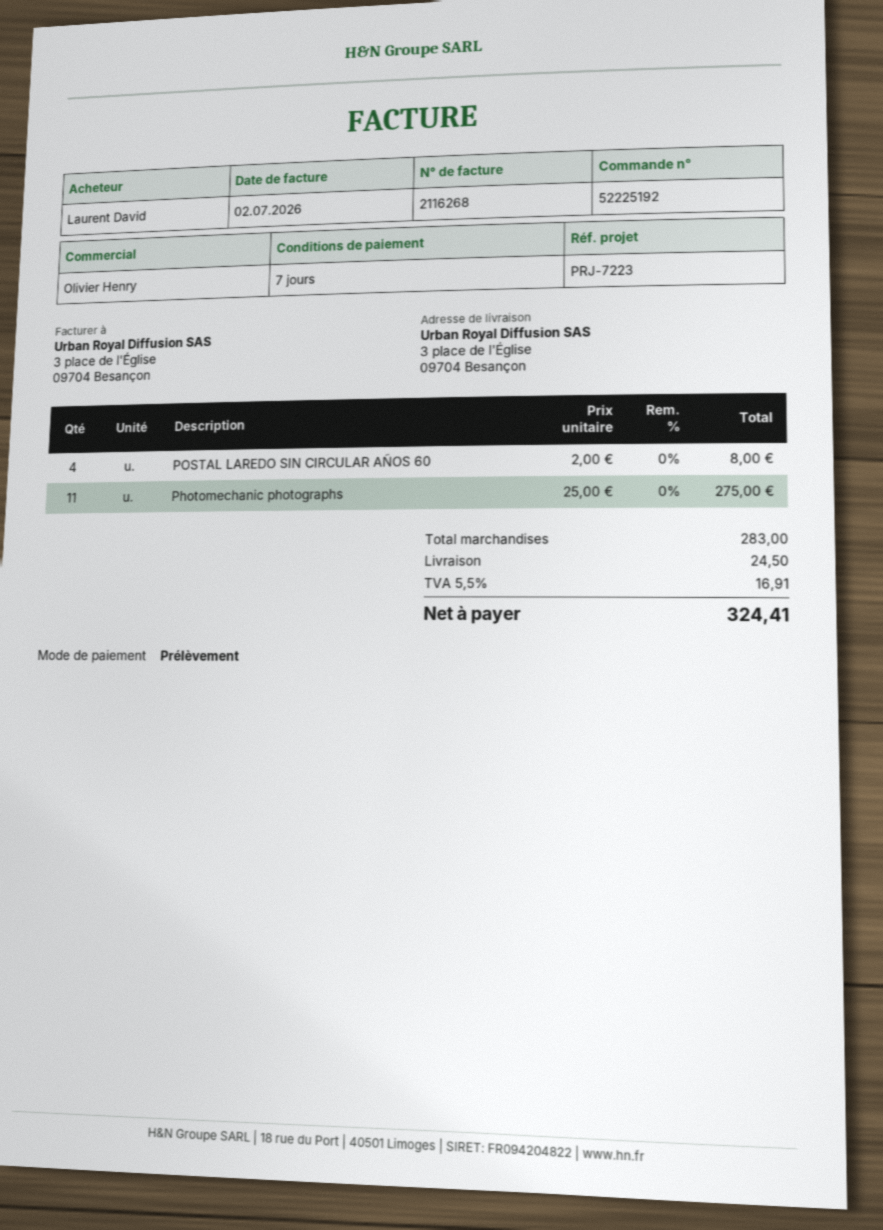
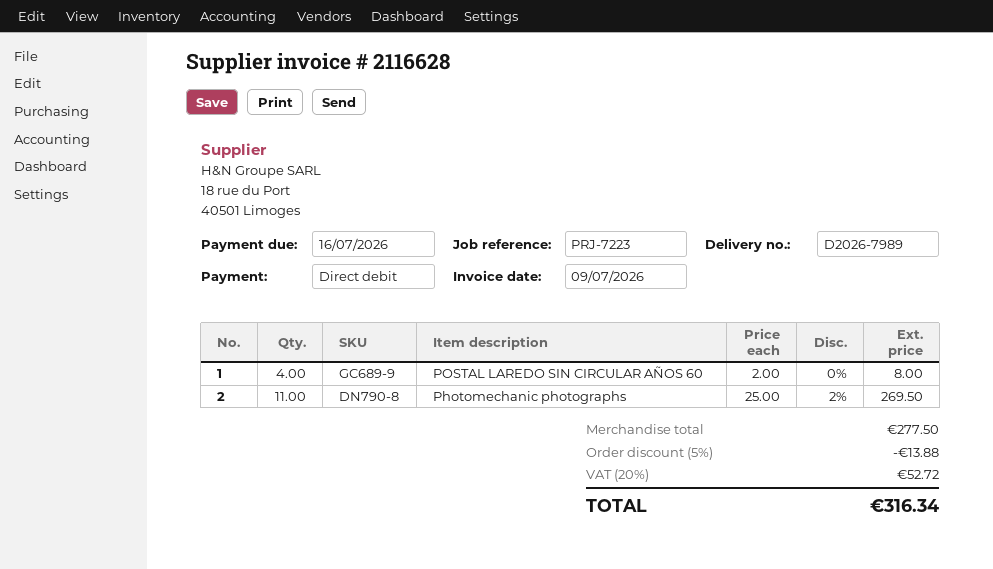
invoice number: 2116268 -> 2116628
invoice date: 2026-07-02 -> 2026-07-09
Photomechanic photographs: 11 x 25.00 = 275.00 -> 11 x 25.00 - 2% = 269.50
subtotal: 283.00 -> 277.50
discount: none -> 5% = 13.88
shipping: 24.50 -> none
tax: 5.5% = 16.91 -> 20% = 52.72
total: 324.41 -> 316.34

